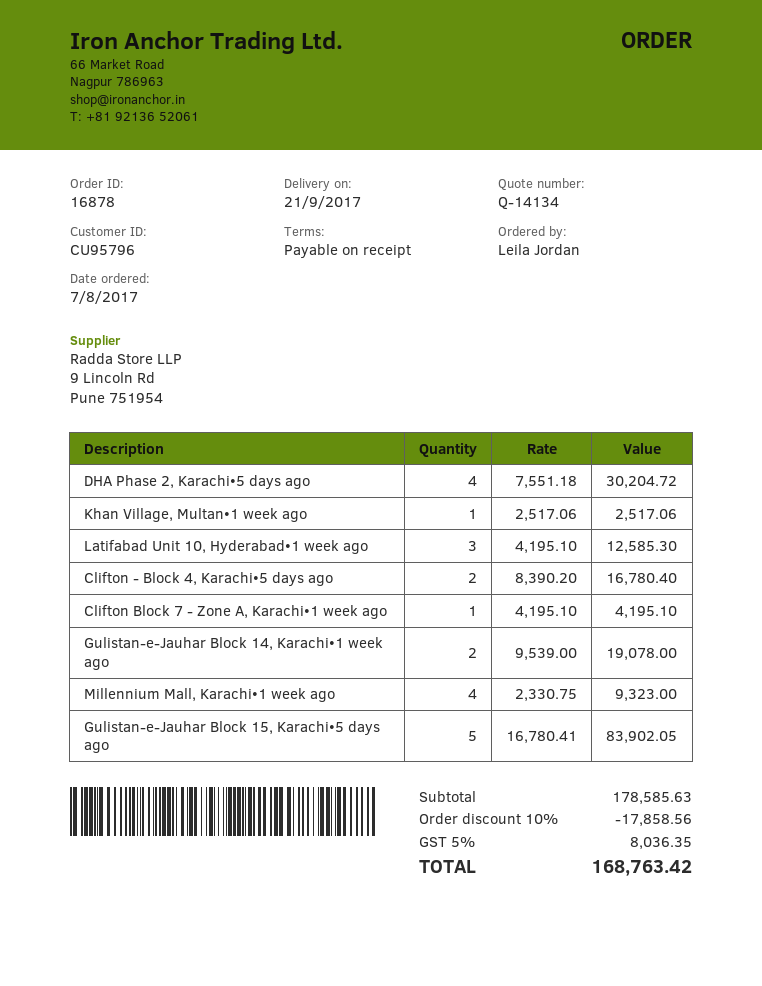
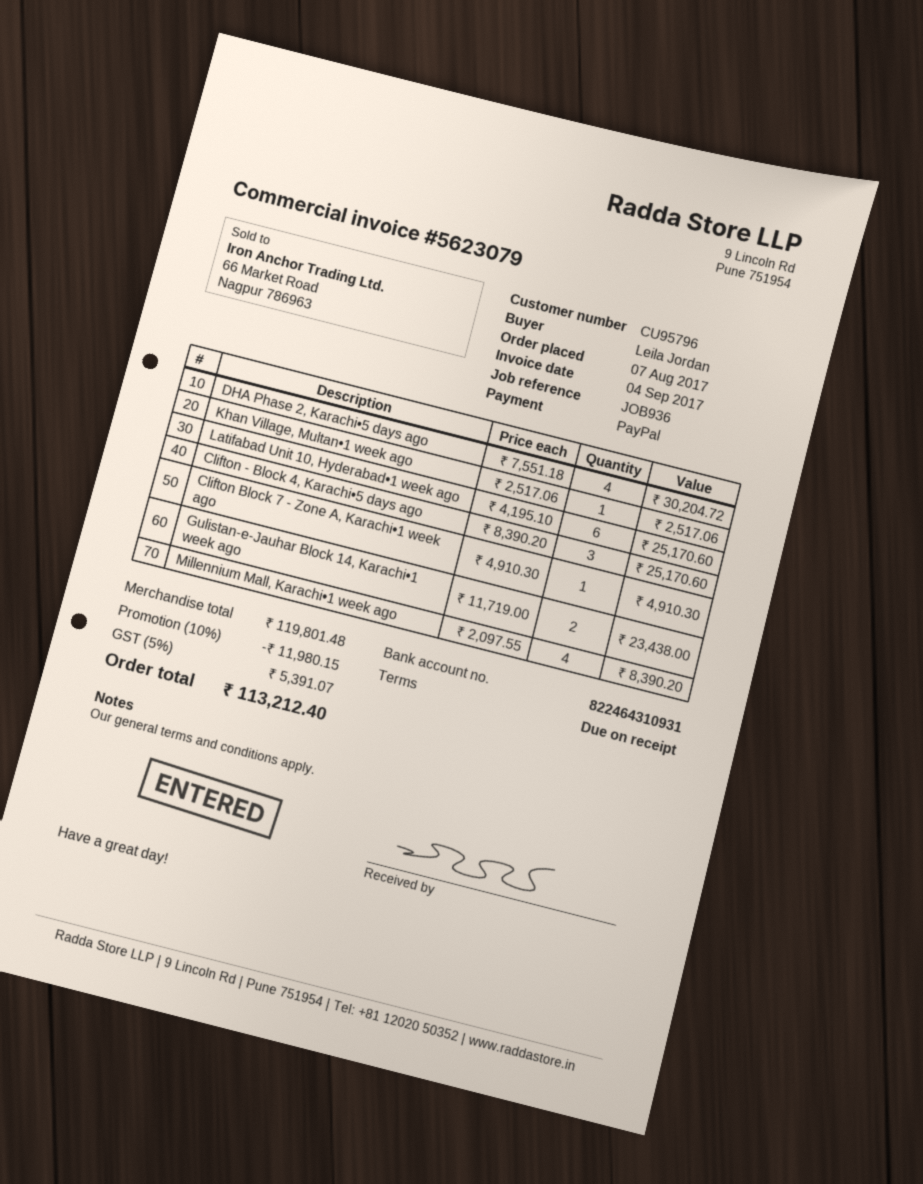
Latifabad Unit 10, Hyderabad•1 week ago: 3 x 4195.10 = 12585.30 -> 6 x 4195.10 = 25170.60
Clifton - Block 4, Karachi•5 days ago: 2 x 8390.20 = 16780.40 -> 3 x 8390.20 = 25170.60
Clifton Block 7 - Zone A, Karachi•1 week ago: 1 x 4195.10 = 4195.10 -> 1 x 4910.30 = 4910.30
Gulistan-e-Jauhar Block 14, Karachi•1 week ago: 2 x 9539.00 = 19078.00 -> 2 x 11719.00 = 23438.00
Millennium Mall, Karachi•1 week ago: 4 x 2330.75 = 9323.00 -> 4 x 2097.55 = 8390.20
Gulistan-e-Jauhar Block 15, Karachi•5 days ago: 5 x 16780.41 = 83902.05 -> none
subtotal: 178585.63 -> 119801.48
discount: 10% = 17858.56 -> 10% = 11980.15
tax: 5% = 8036.35 -> 5% = 5391.07
total: 168763.42 -> 113212.40

